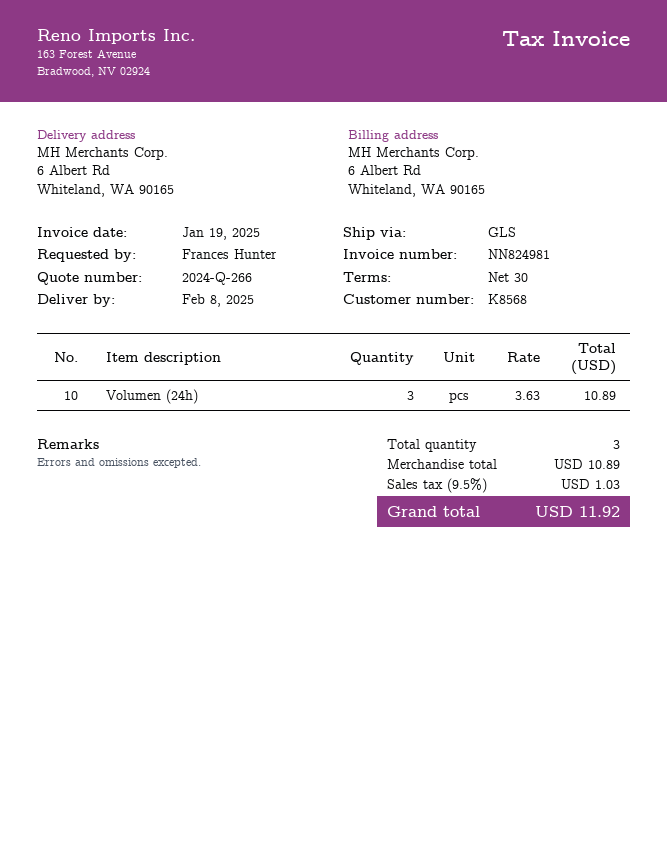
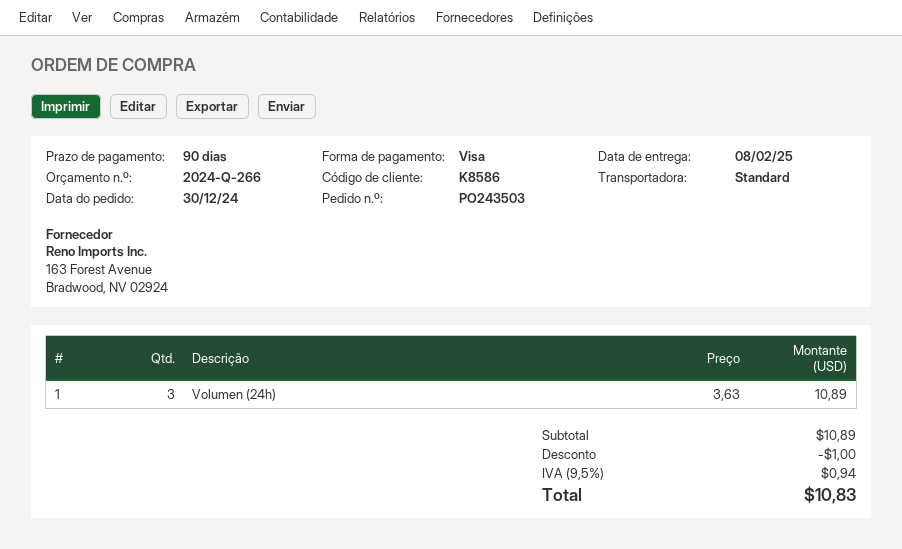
payment terms: 30 days -> 90 days
customer number: K8568 -> K8586
shipping method: GLS -> standard
discount: none -> 1.00
tax: 9.5% = 1.03 -> 9.5% = 0.94
total: 11.92 -> 10.83

